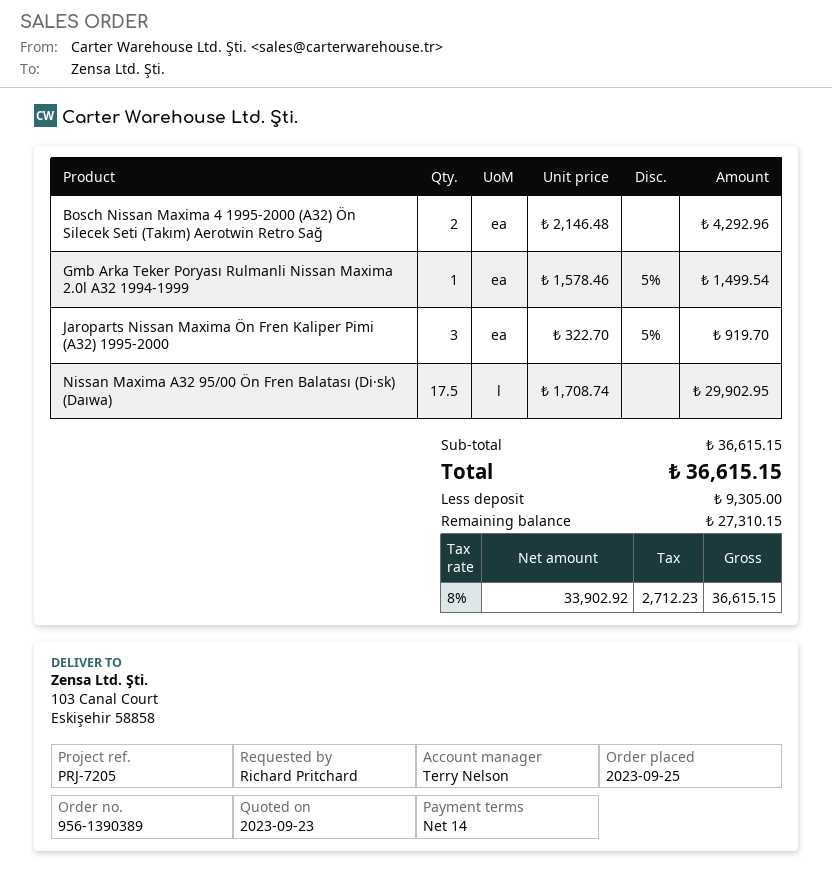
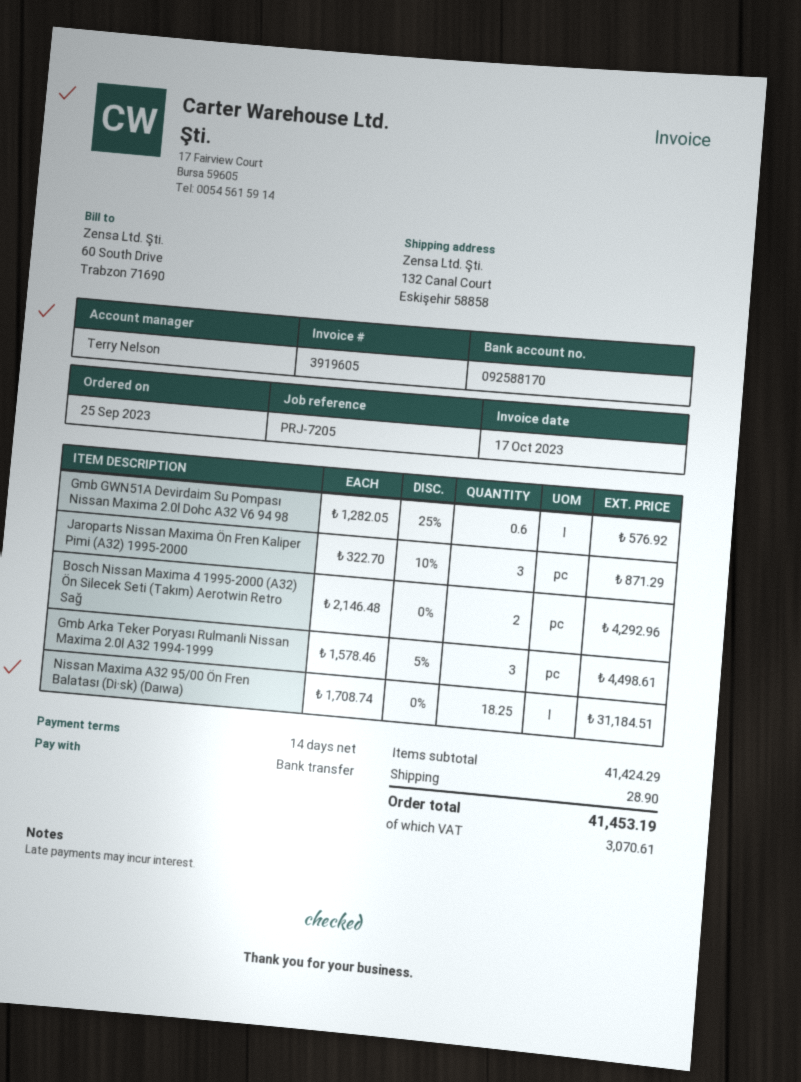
ship to: 103 Canal Court, Eskişehir 58858 -> 132 Canal Court, Eskişehir 58858
Gmb Arka Teker Poryası Rulmanli Nissan Maxima 2.0l A32 1994-1999: 1 x 1578.46 - 5% = 1499.54 -> 3 x 1578.46 - 5% = 4498.61
Jaroparts Nissan Maxima Ön Fren Kaliper Pimi (A32) 1995-2000: 3 x 322.70 - 5% = 919.70 -> 3 x 322.70 - 10% = 871.29
Nissan Maxima A32 95/00 Ön Fren Balatası (Di·sk) (Daıwa): 17.5 x 1708.74 = 29902.95 -> 18.25 x 1708.74 = 31184.51
Gmb GWN51A Devirdaim Su Pompası Nissan Maxima 2.0l Dohc A32 V6 94 98: none -> 0.6 x 1282.05 - 25% = 576.92
subtotal: 36615.15 -> 41424.29
shipping: none -> 28.90
tax: 2712.23 -> 3070.61
total: 36615.15 -> 41453.19

